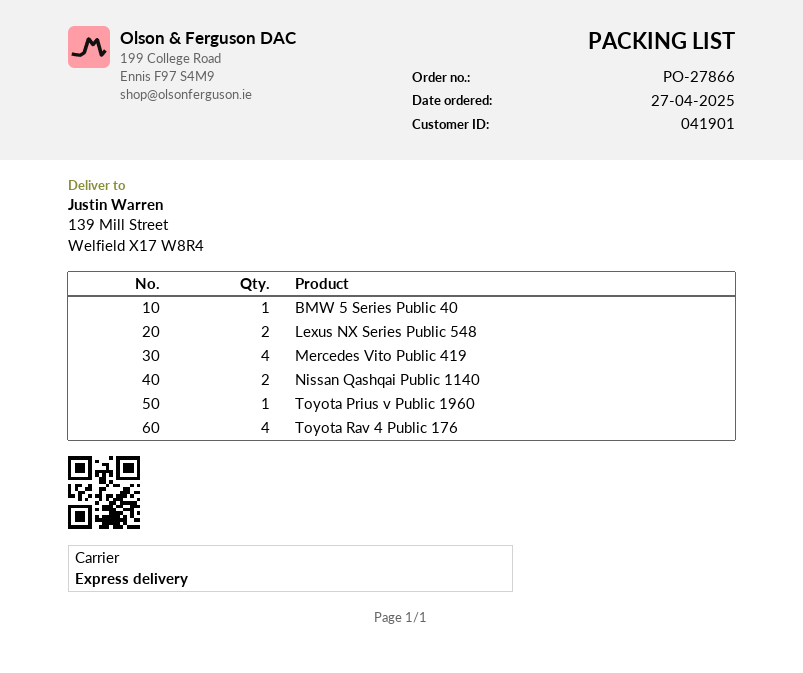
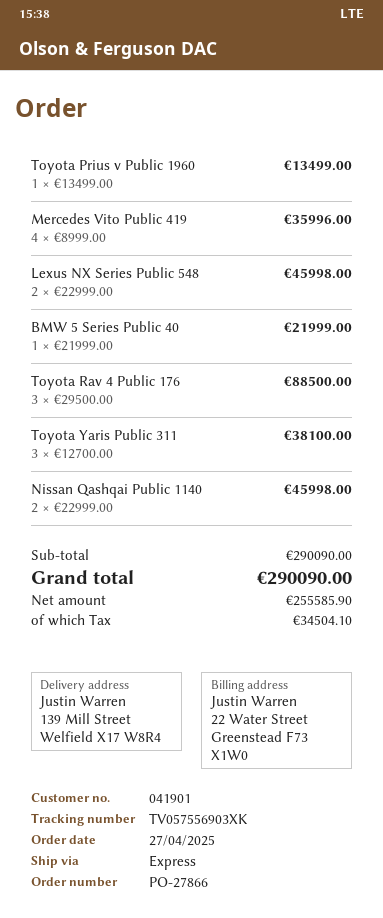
Toyota Rav 4 Public 176: 4 -> 3
Toyota Yaris Public 311: none -> 3

